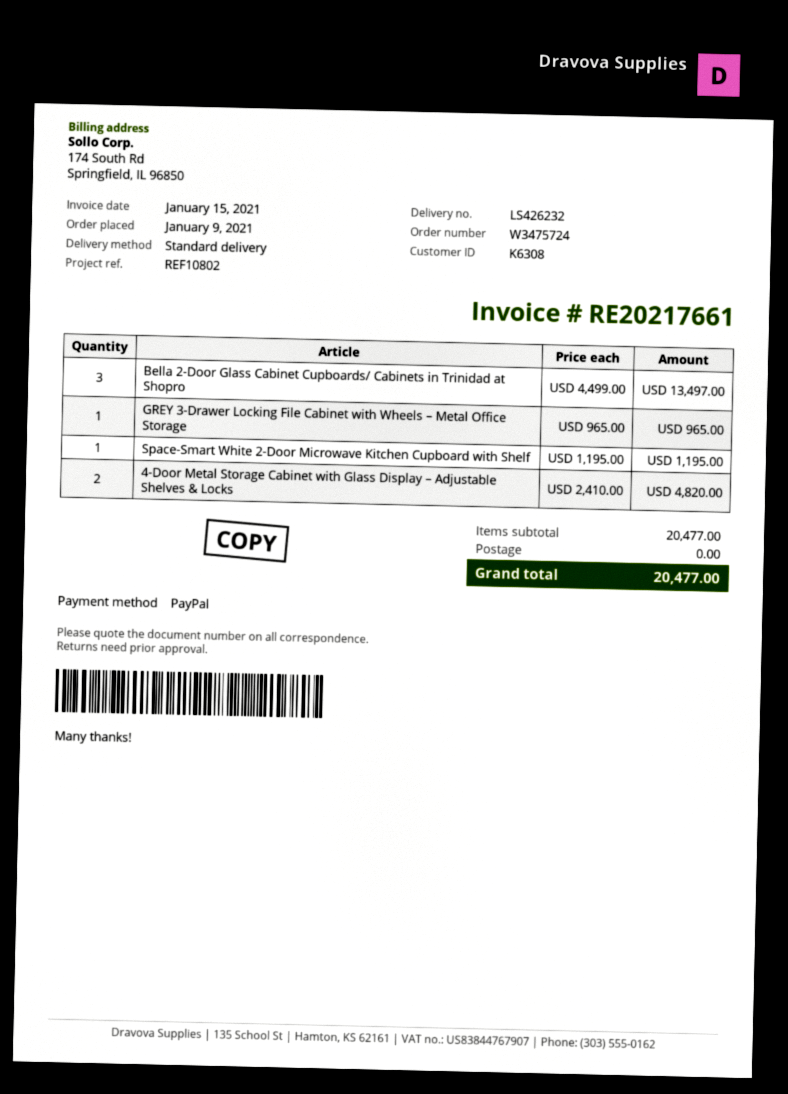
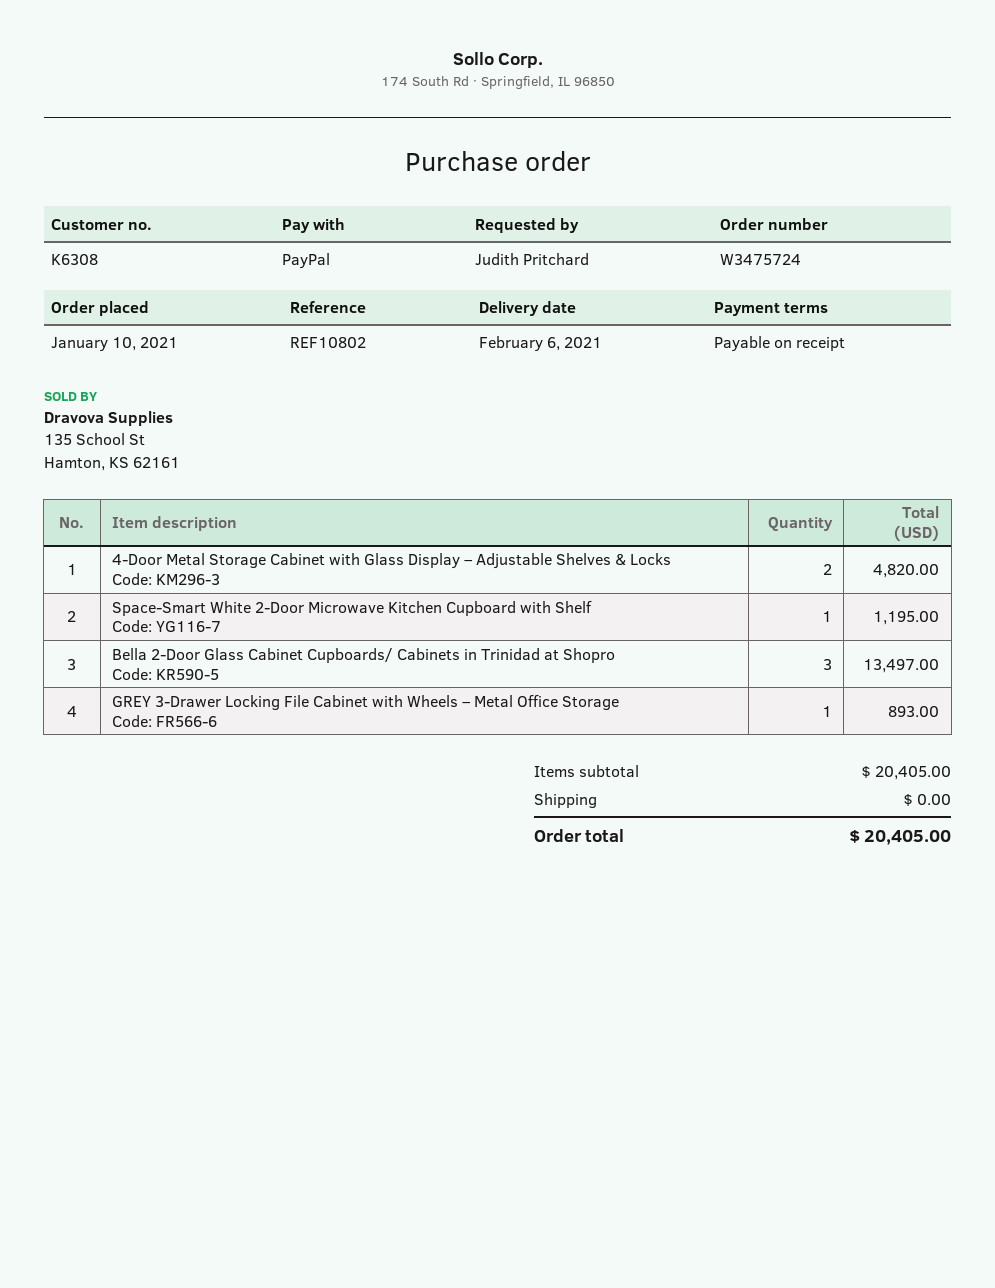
order date: 2021-01-09 -> 2021-01-10
GREY 3-Drawer Locking File Cabinet with Wheels – Metal Office Storage: 1 for 965.00 -> 1 for 893.00
subtotal: 20477.00 -> 20405.00
total: 20477.00 -> 20405.00

